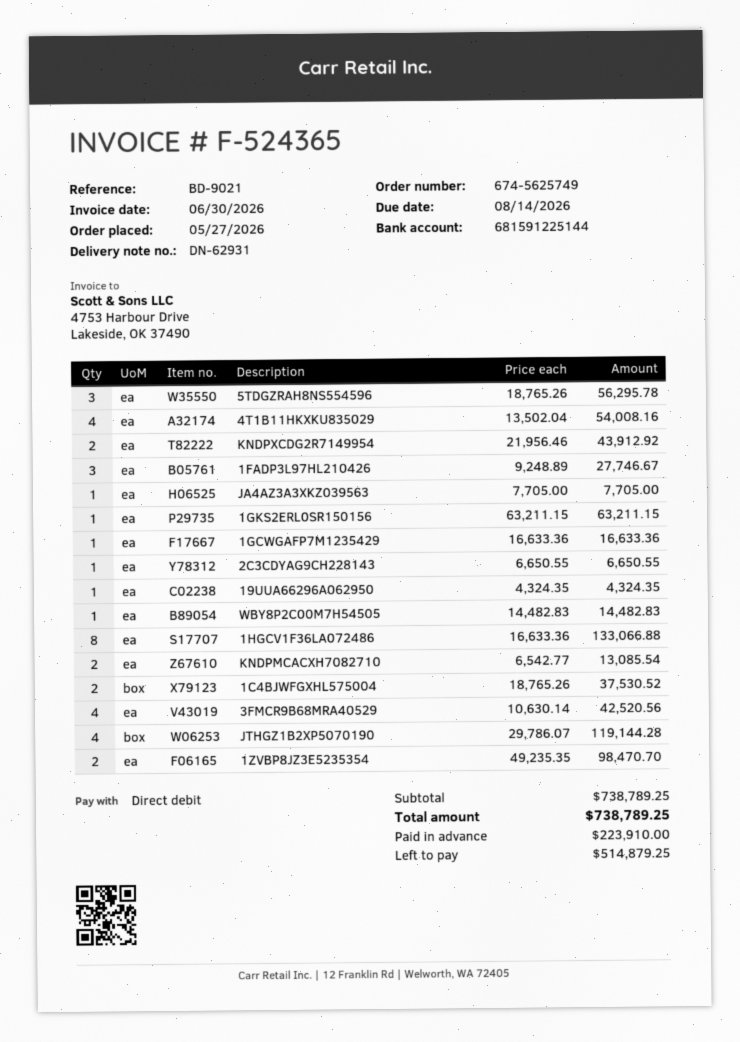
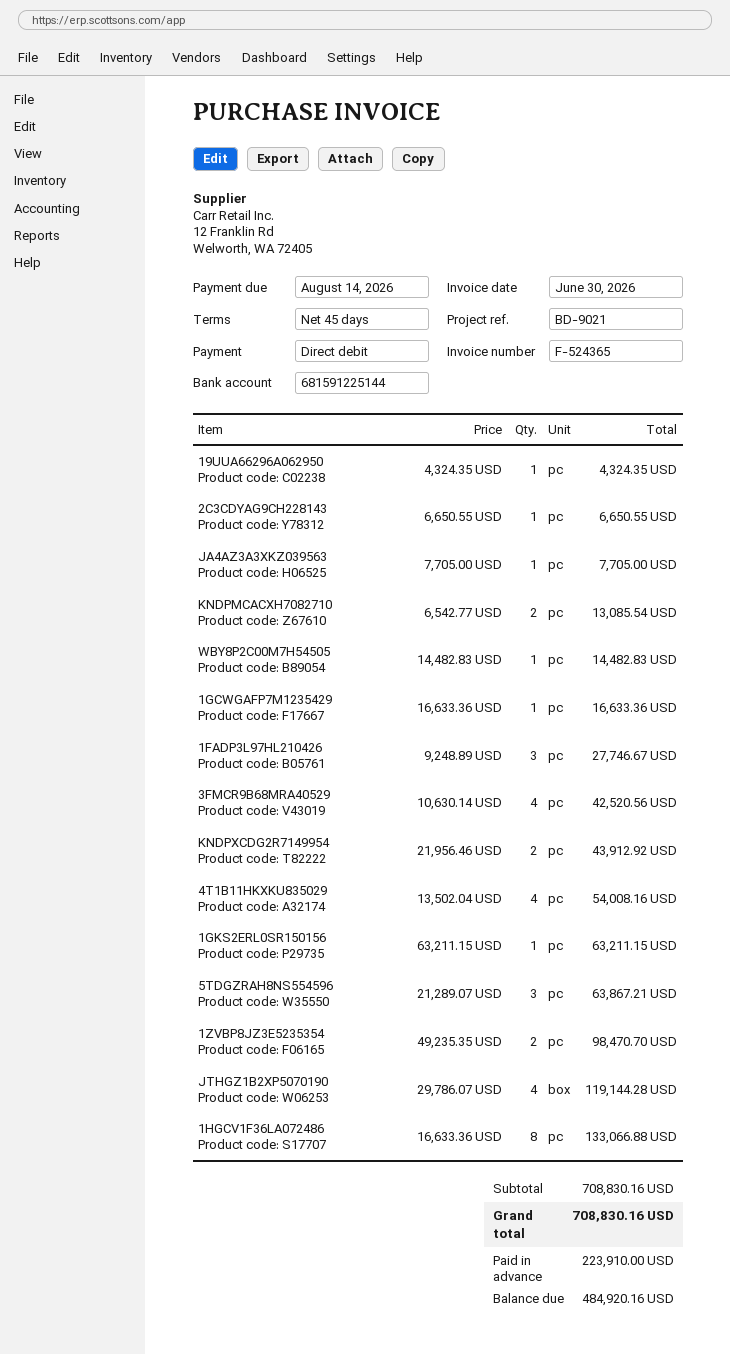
5TDGZRAH8NS554596: 3 x 18765.26 = 56295.78 -> 3 x 21289.07 = 63867.21
1C4BJWFGXHL575004: 2 x 18765.26 = 37530.52 -> none
subtotal: 738789.25 -> 708830.16
total: 738789.25 -> 708830.16
balance: 514879.25 -> 484920.16

